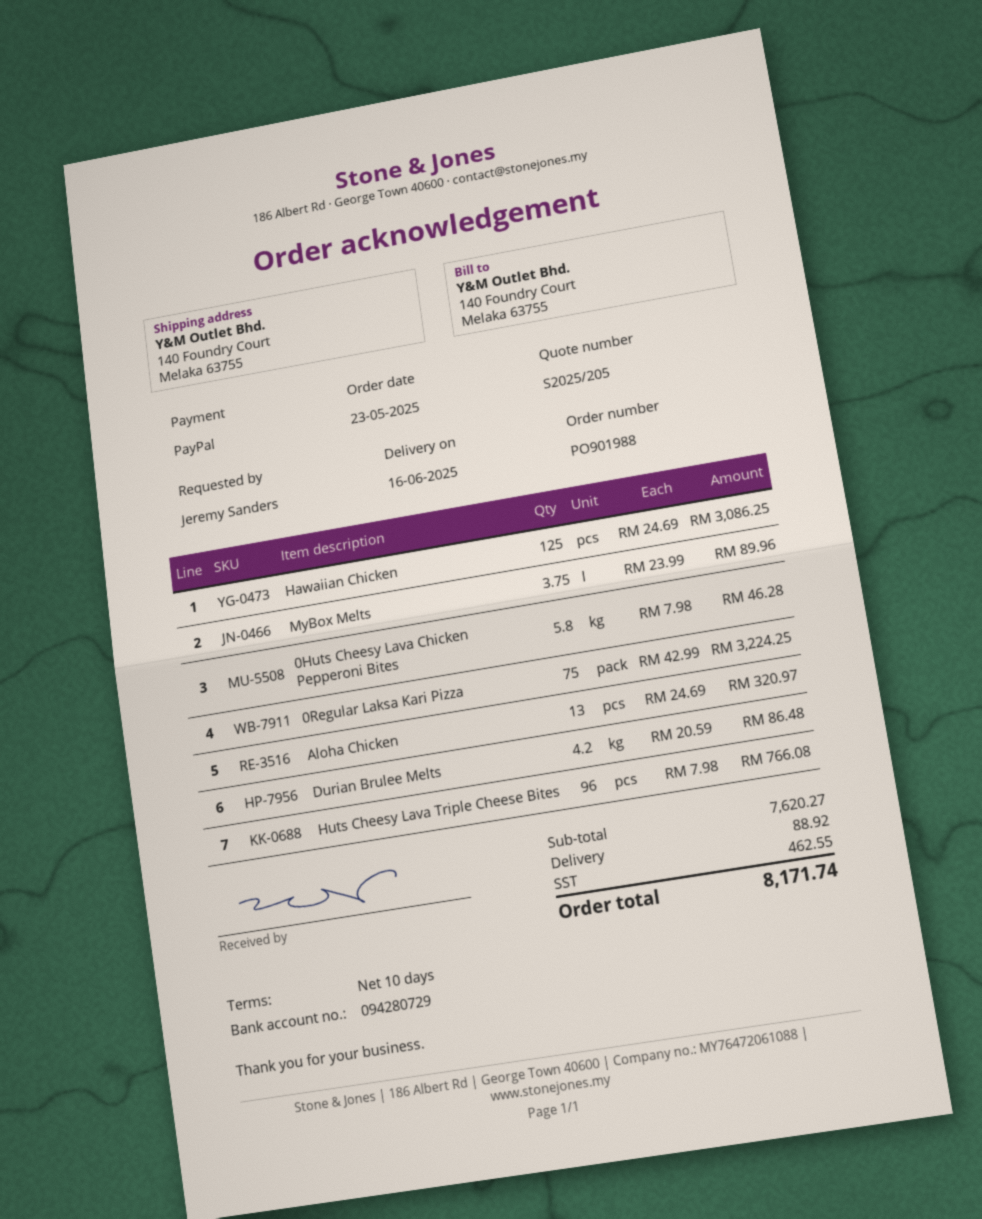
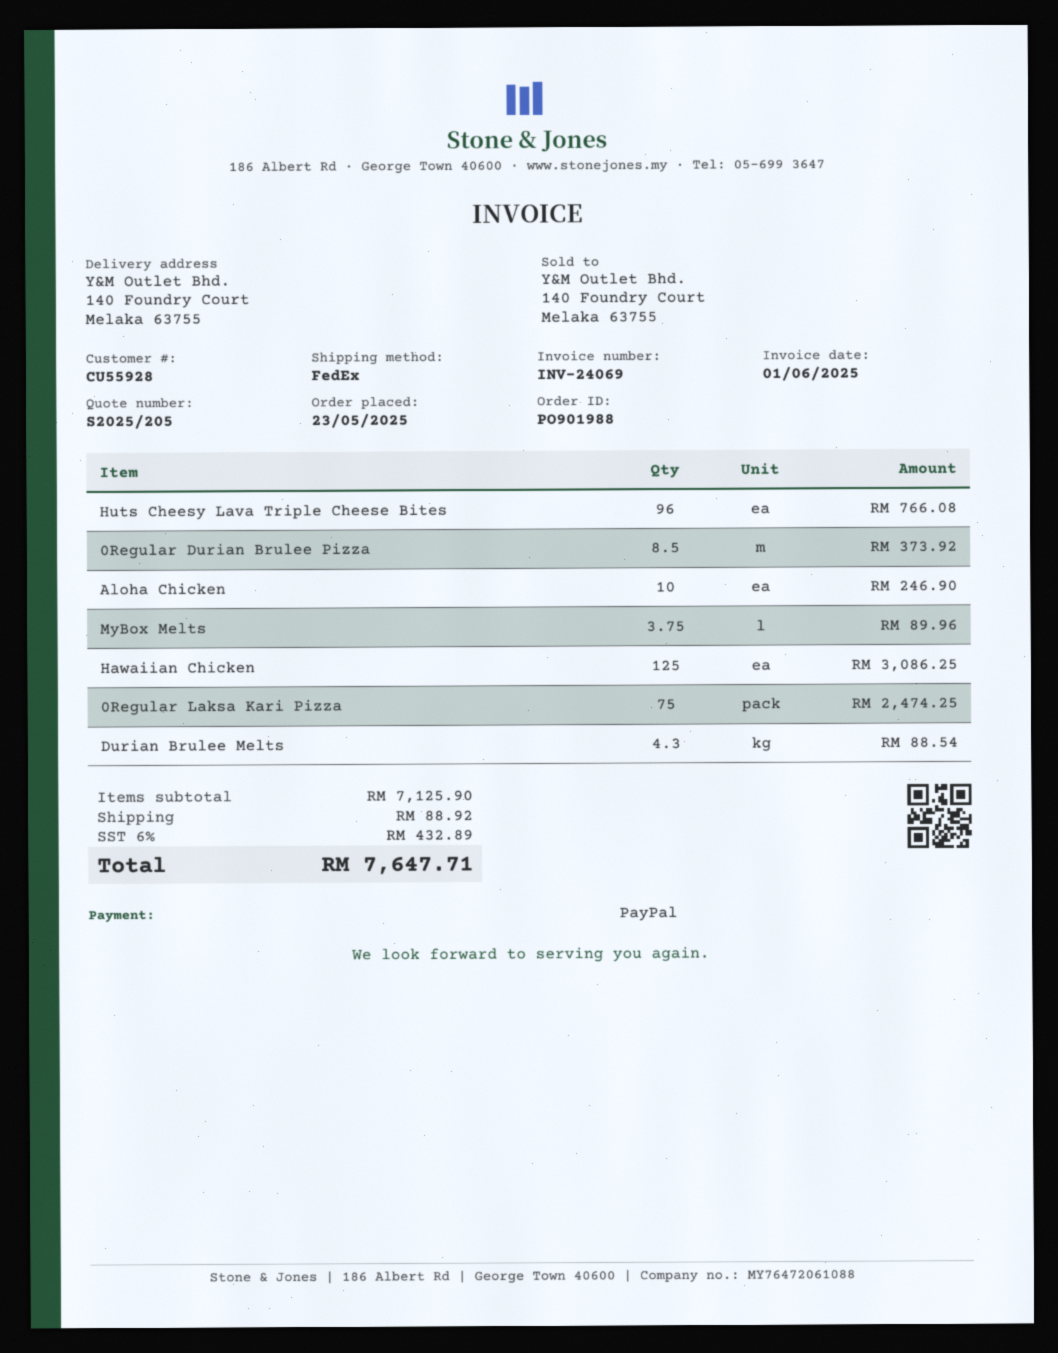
0Huts Cheesy Lava Chicken Pepperoni Bites: 5.8 for 46.28 -> none
0Regular Laksa Kari Pizza: 75 for 3224.25 -> 75 for 2474.25
Aloha Chicken: 13 for 320.97 -> 10 for 246.90
Durian Brulee Melts: 4.2 for 86.48 -> 4.3 for 88.54
0Regular Durian Brulee Pizza: none -> 8.5 for 373.92
subtotal: 7620.27 -> 7125.90
tax: 462.55 -> 432.89
total: 8171.74 -> 7647.71

